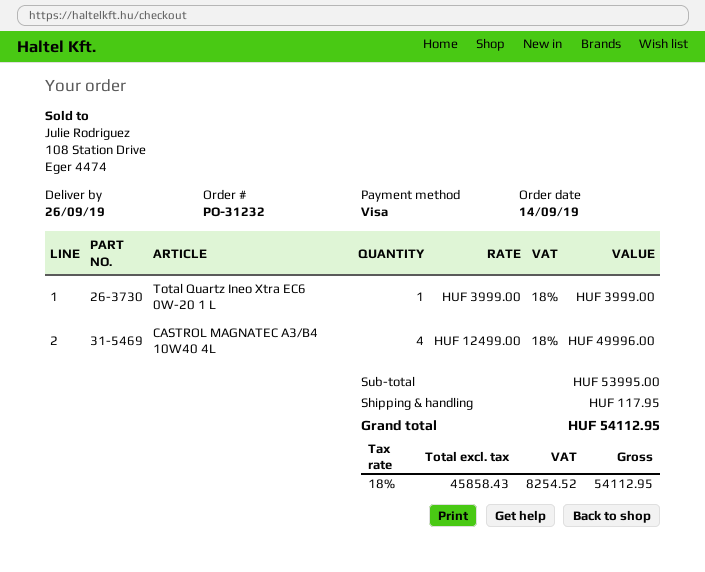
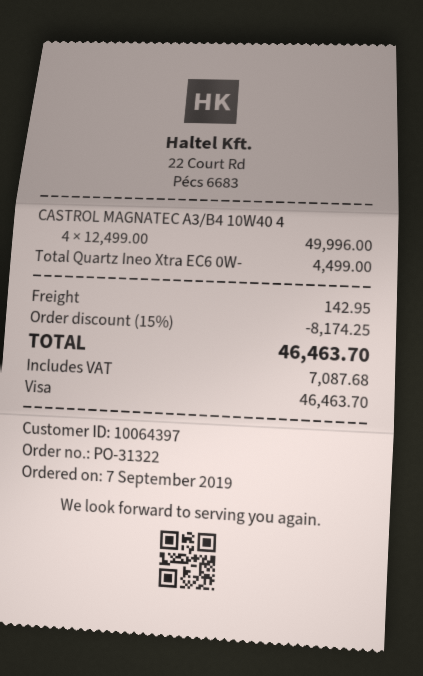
order number: PO-31232 -> PO-31322
order date: 2019-09-14 -> 2019-09-07
Total Quartz Ineo Xtra EC6 0W-20 1 L: 1 x 3999.00 = 3999.00 -> 1 x 4499.00 = 4499.00
discount: none -> 15% = 8174.25
shipping: 117.95 -> 142.95
tax: 8254.52 -> 7087.68
total: 54112.95 -> 46463.70

